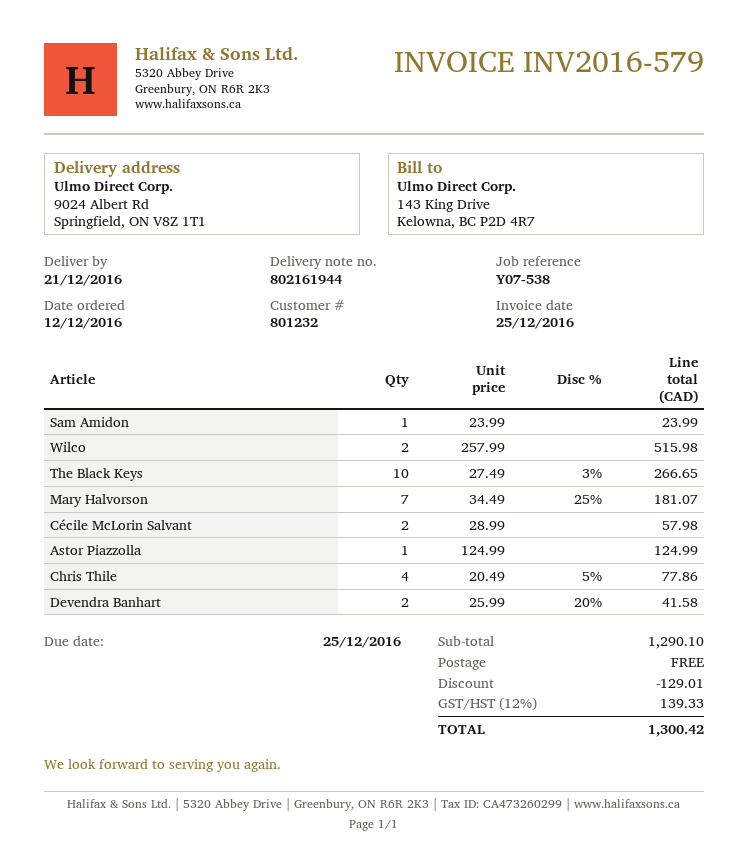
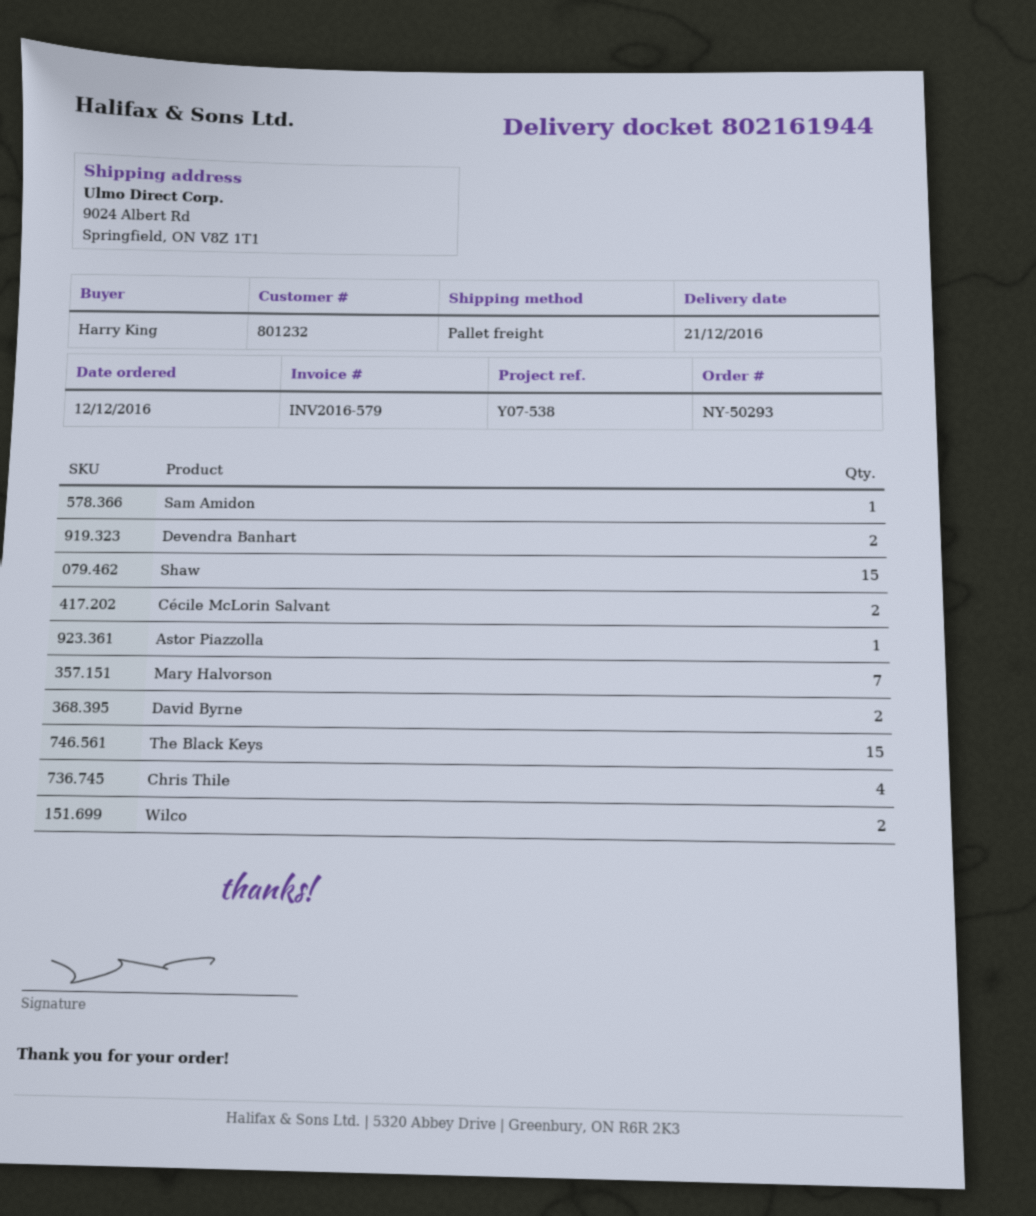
The Black Keys: 10 -> 15
Shaw: none -> 15
David Byrne: none -> 2

